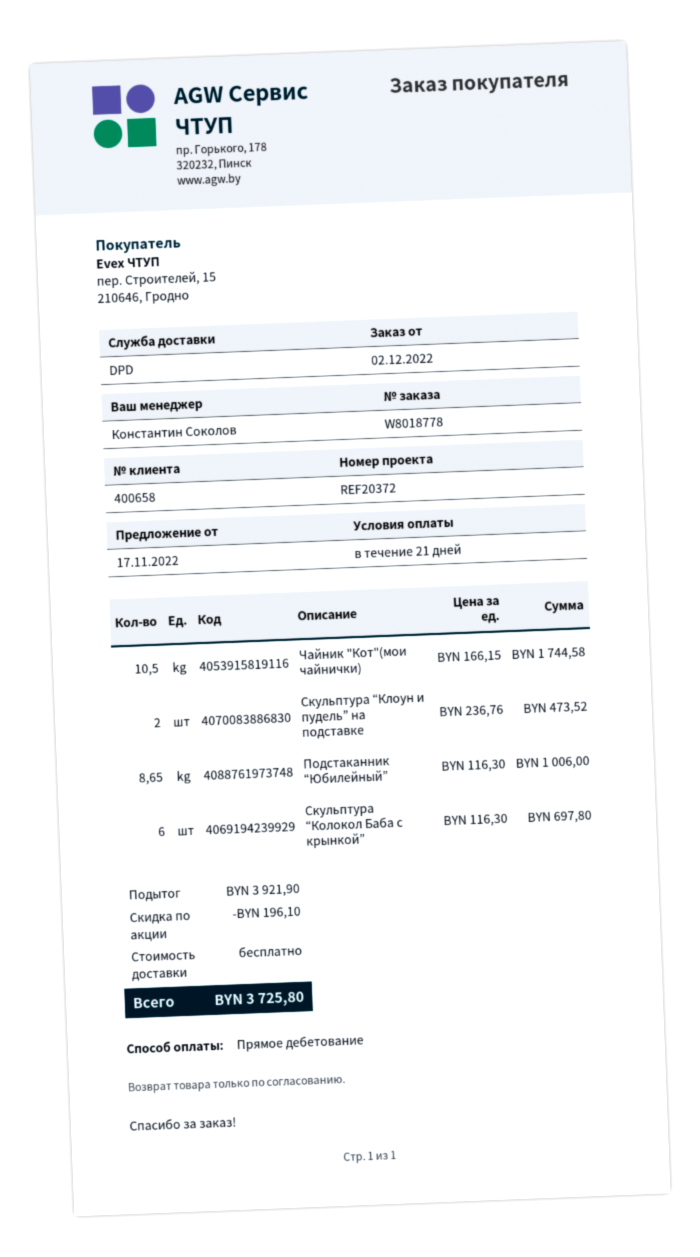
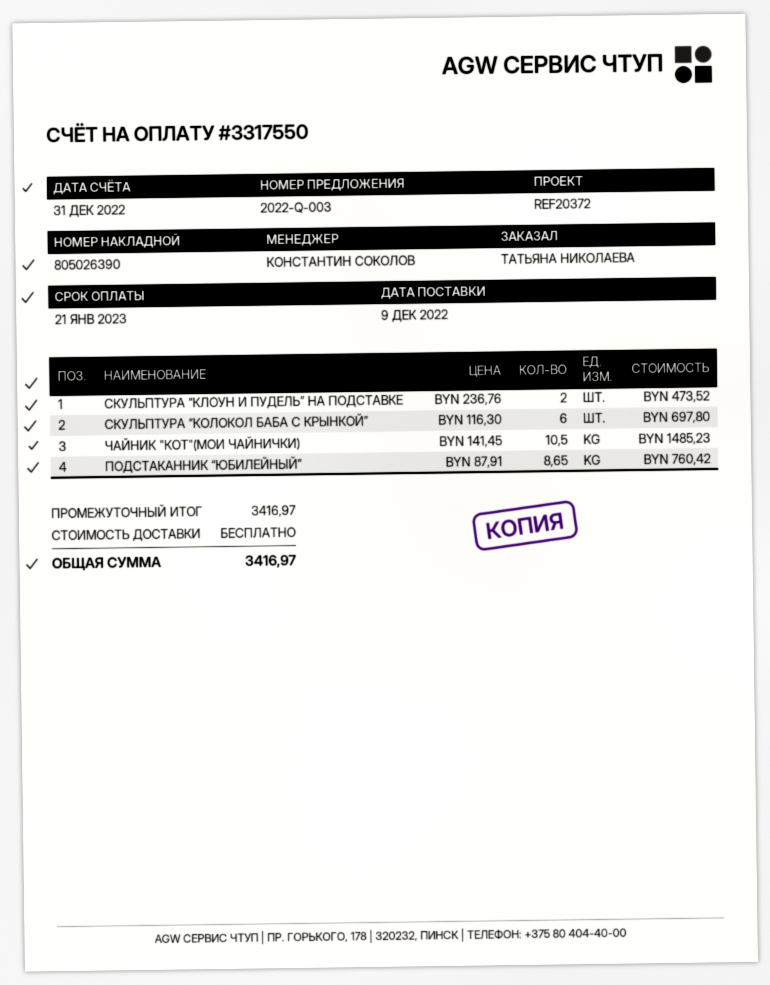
Чайник "Кот"(мои чайнички): 10.5 x 166.15 = 1744.58 -> 10.5 x 141.45 = 1485.23
Подстаканник “Юбилейный”: 8.65 x 116.30 = 1006.00 -> 8.65 x 87.91 = 760.42
subtotal: 3921.90 -> 3416.97
discount: 196.10 -> none
total: 3725.80 -> 3416.97

